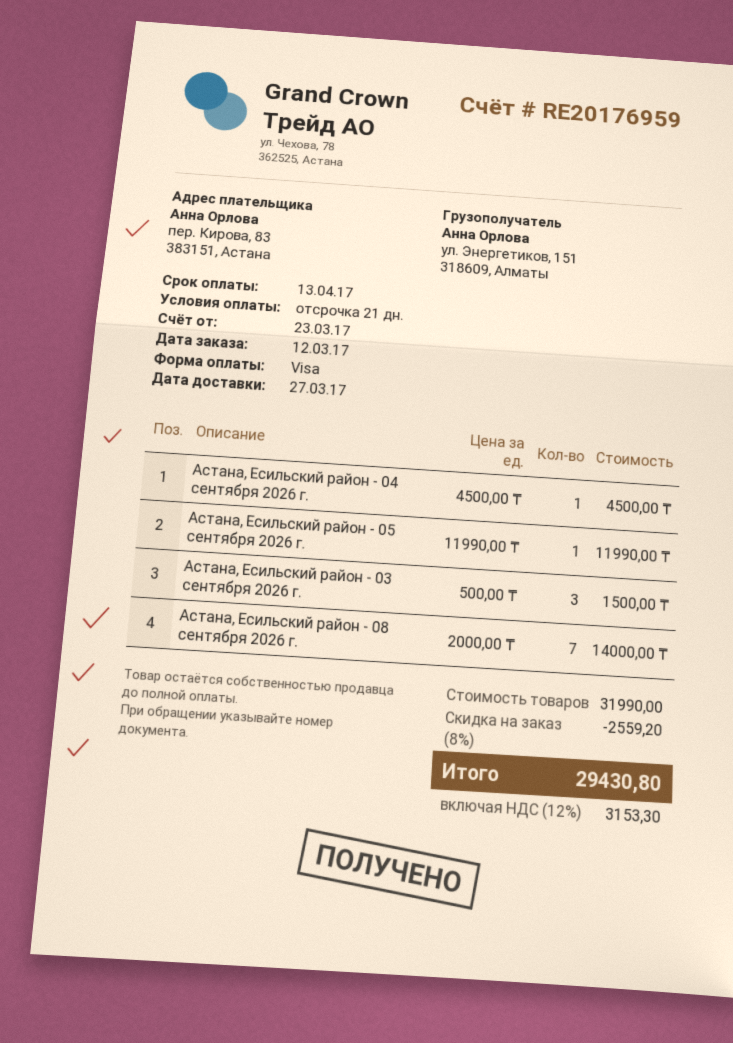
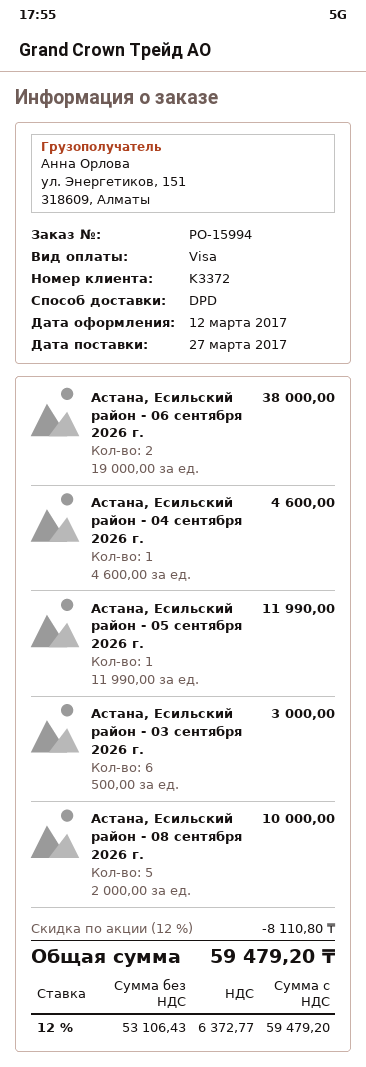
Астана, Есильский район - 04 сентября 2026 г.: 1 x 4500.00 = 4500.00 -> 1 x 4600.00 = 4600.00
Астана, Есильский район - 03 сентября 2026 г.: 3 x 500.00 = 1500.00 -> 6 x 500.00 = 3000.00
Астана, Есильский район - 08 сентября 2026 г.: 7 x 2000.00 = 14000.00 -> 5 x 2000.00 = 10000.00
Астана, Есильский район - 06 сентября 2026 г.: none -> 2 x 19000.00 = 38000.00
discount: 8% = 2559.20 -> 12% = 8110.80
tax: 12% = 3153.30 -> 12% = 6372.77
total: 29430.80 -> 59479.20

